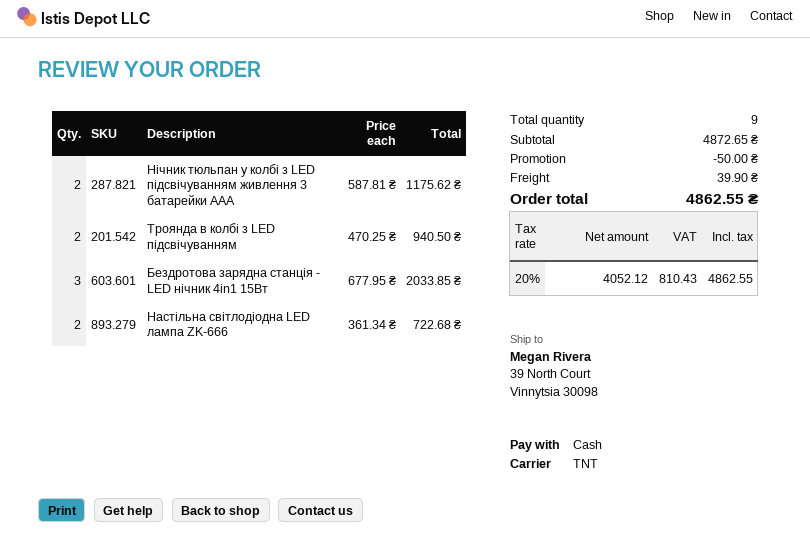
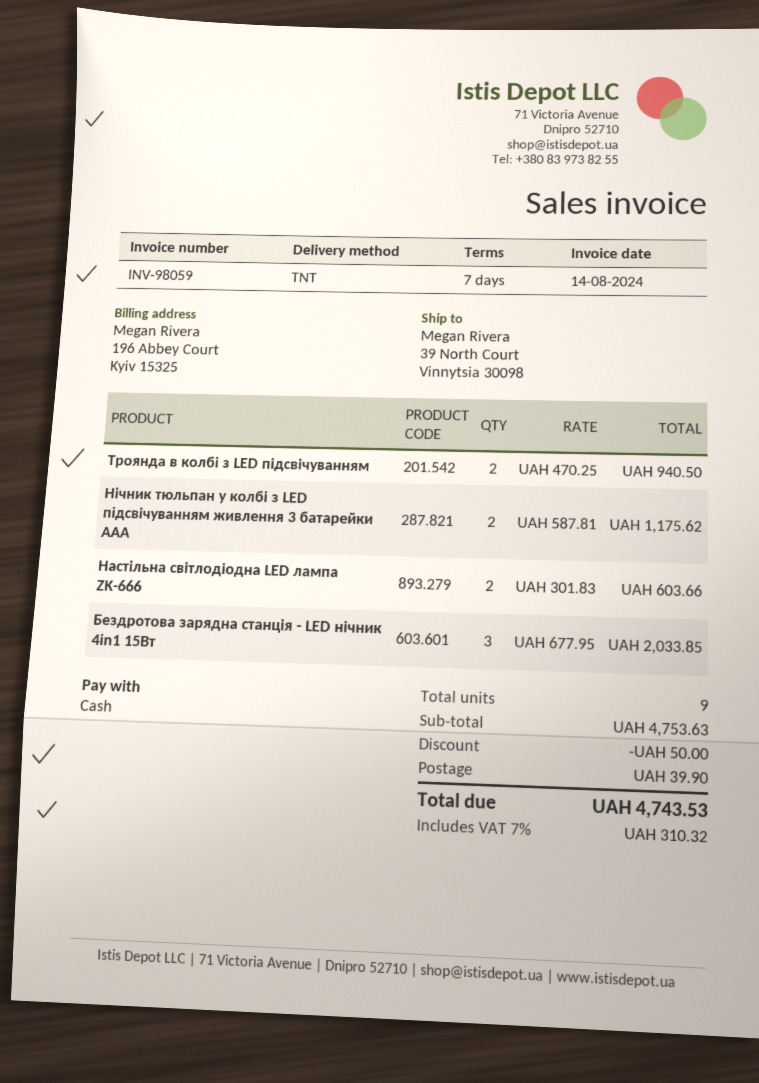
Настільна світлодіодна LED лампа ZK-666: 2 x 361.34 = 722.68 -> 2 x 301.83 = 603.66
subtotal: 4872.65 -> 4753.63
tax: 20% = 810.43 -> 7% = 310.32
total: 4862.55 -> 4743.53

